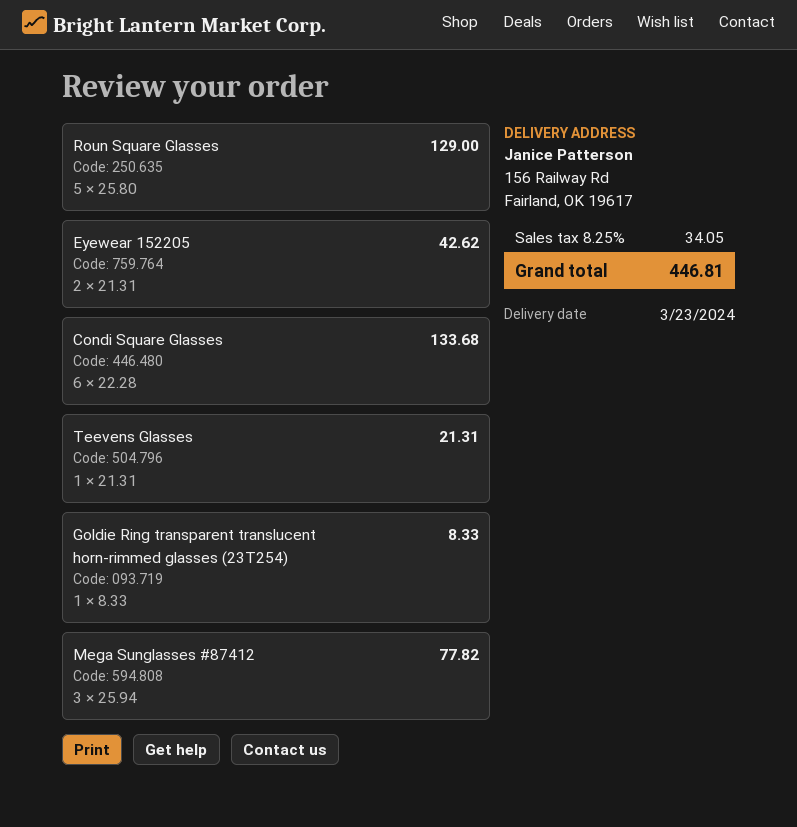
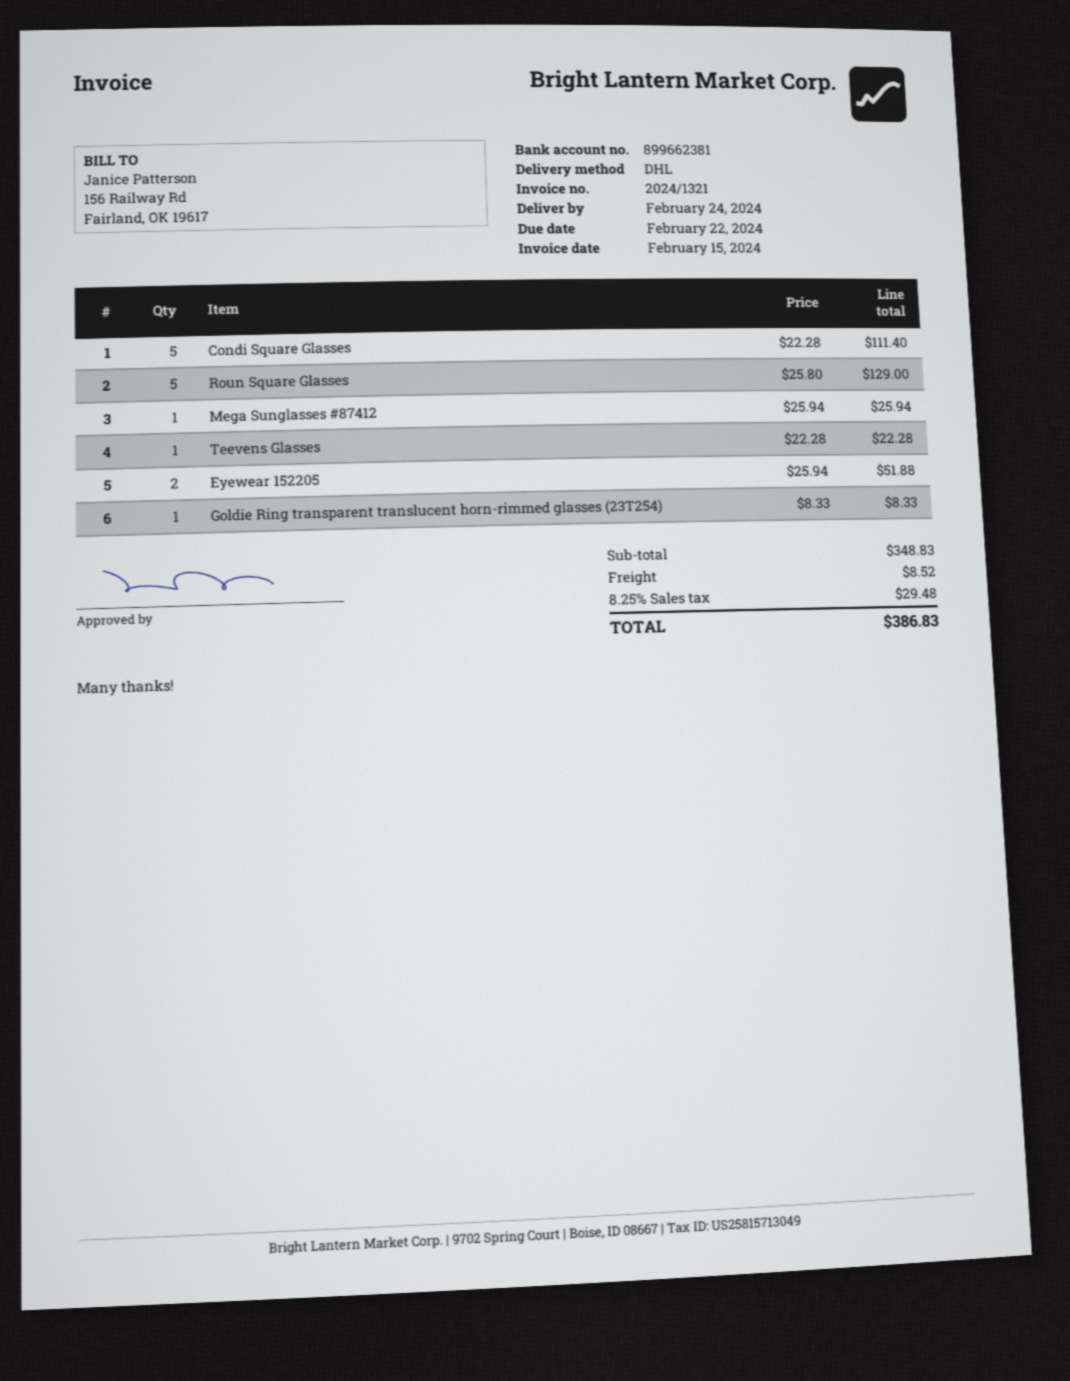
delivery date: 2024-03-23 -> 2024-02-24
Eyewear 152205: 2 x 21.31 = 42.62 -> 2 x 25.94 = 51.88
Condi Square Glasses: 6 x 22.28 = 133.68 -> 5 x 22.28 = 111.40
Teevens Glasses: 1 x 21.31 = 21.31 -> 1 x 22.28 = 22.28
Mega Sunglasses #87412: 3 x 25.94 = 77.82 -> 1 x 25.94 = 25.94
shipping: none -> 8.52
tax: 8.25% = 34.05 -> 8.25% = 29.48
total: 446.81 -> 386.83

